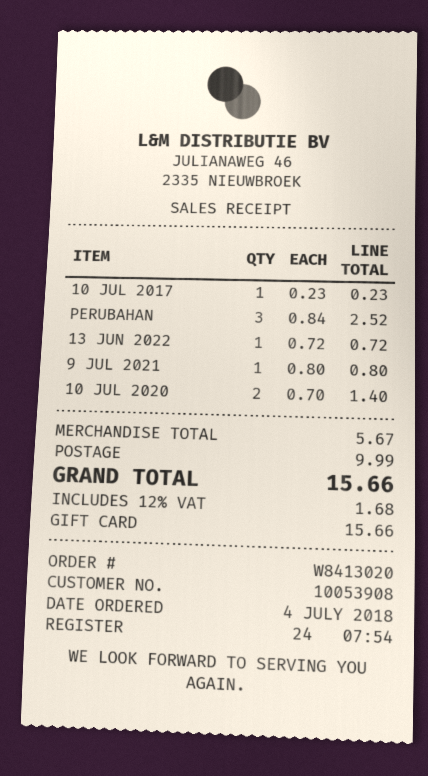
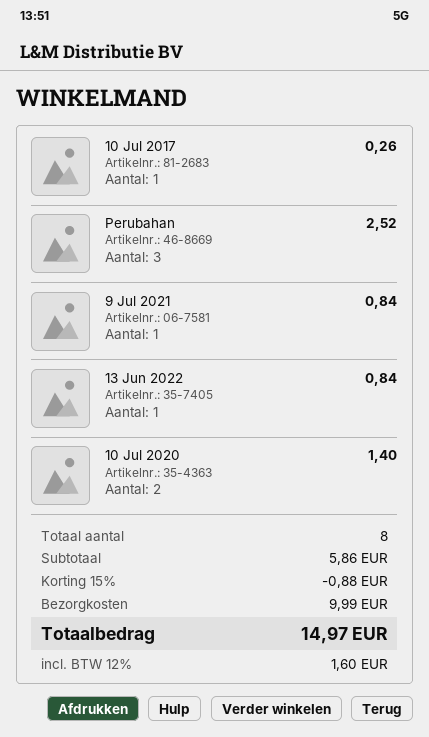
10 JUL 2017: 1 for 0.23 -> 1 for 0.26
13 JUN 2022: 1 for 0.72 -> 1 for 0.84
9 JUL 2021: 1 for 0.80 -> 1 for 0.84
subtotal: 5.67 -> 5.86
discount: none -> 15% = 0.88
tax: 12% = 1.68 -> 12% = 1.60
total: 15.66 -> 14.97

